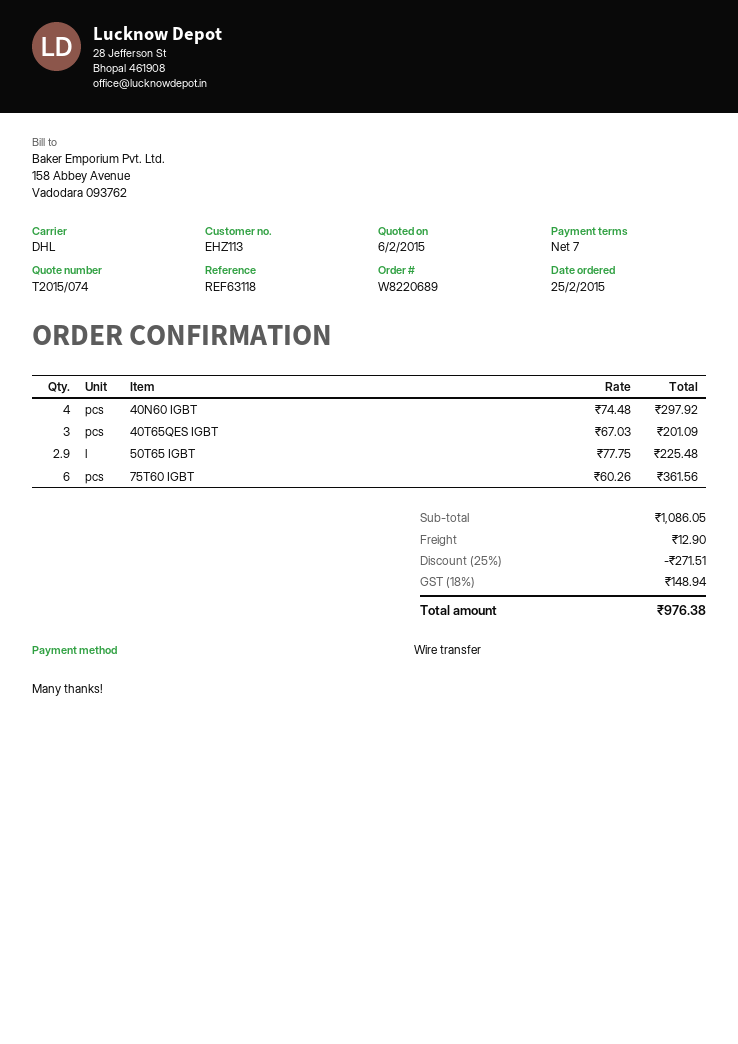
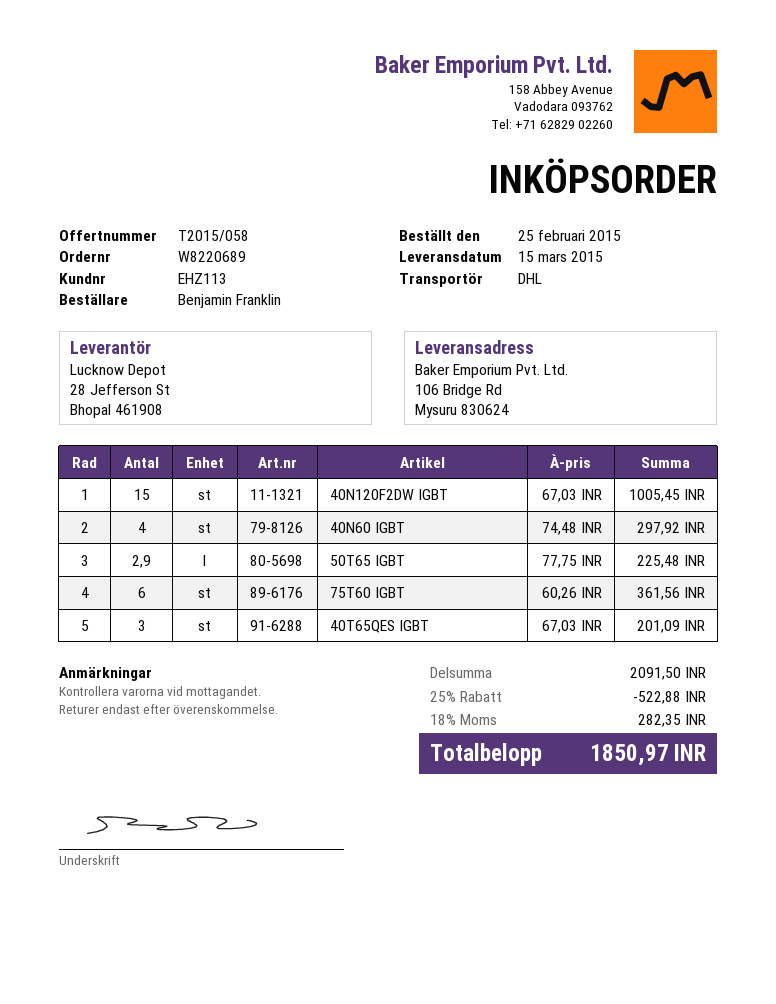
quote number: T2015/074 -> T2015/058
40N120F2DW IGBT: none -> 15 x 67.03 = 1005.45
subtotal: 1086.05 -> 2091.50
discount: 25% = 271.51 -> 25% = 522.88
shipping: 12.90 -> none
tax: 18% = 148.94 -> 18% = 282.35
total: 976.38 -> 1850.97

